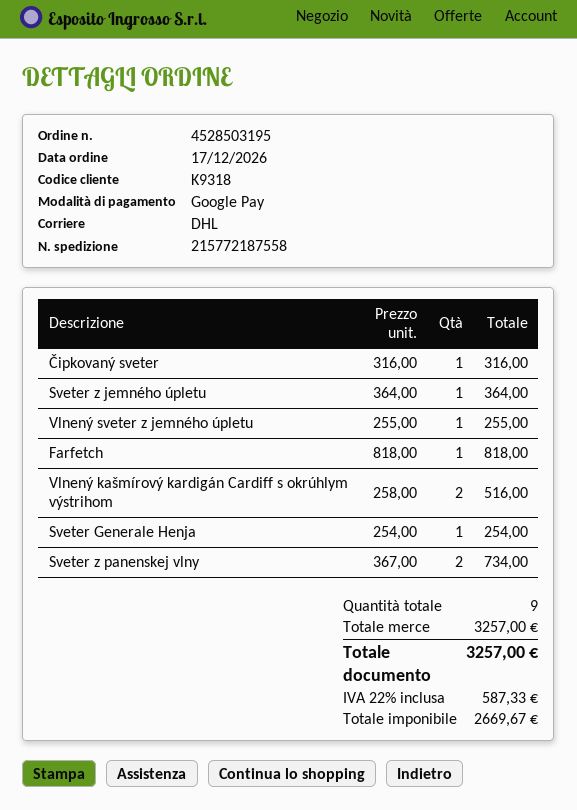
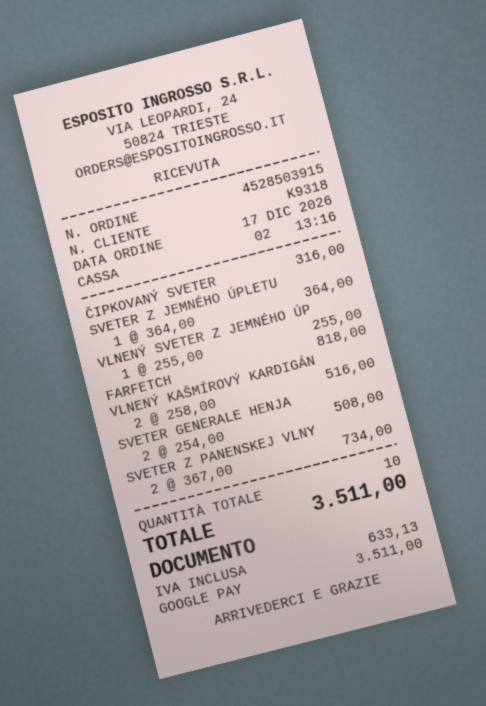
order number: 4528503195 -> 4528503915
Sveter Generale Henja: 1 x 254.00 = 254.00 -> 2 x 254.00 = 508.00
total quantity: 9 -> 10
tax: 587.33 -> 633.13
total: 3257.00 -> 3511.00

